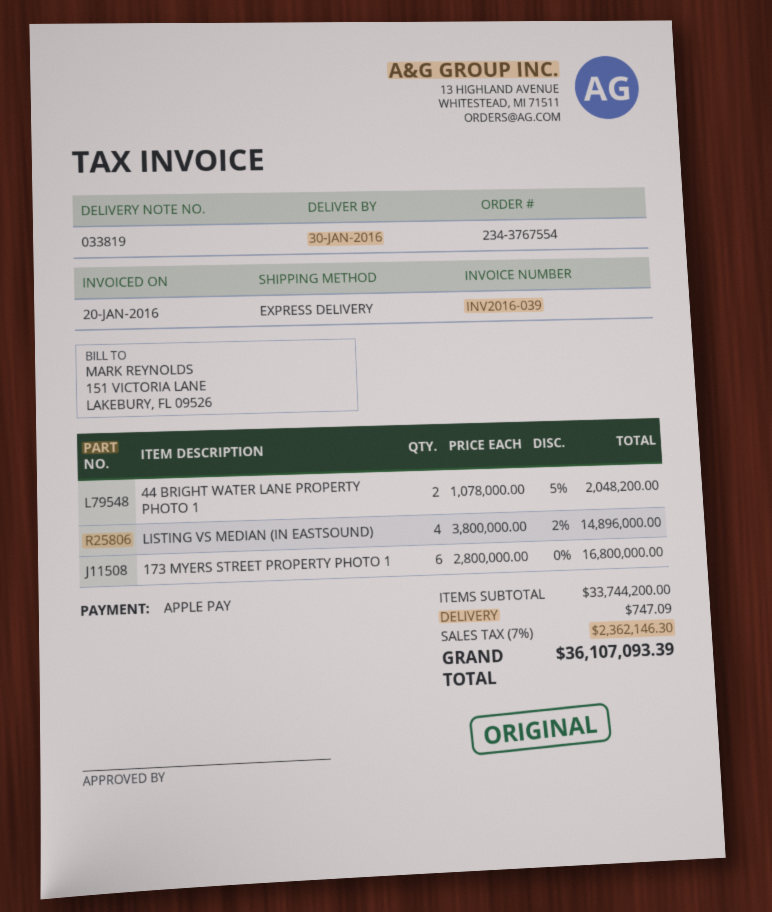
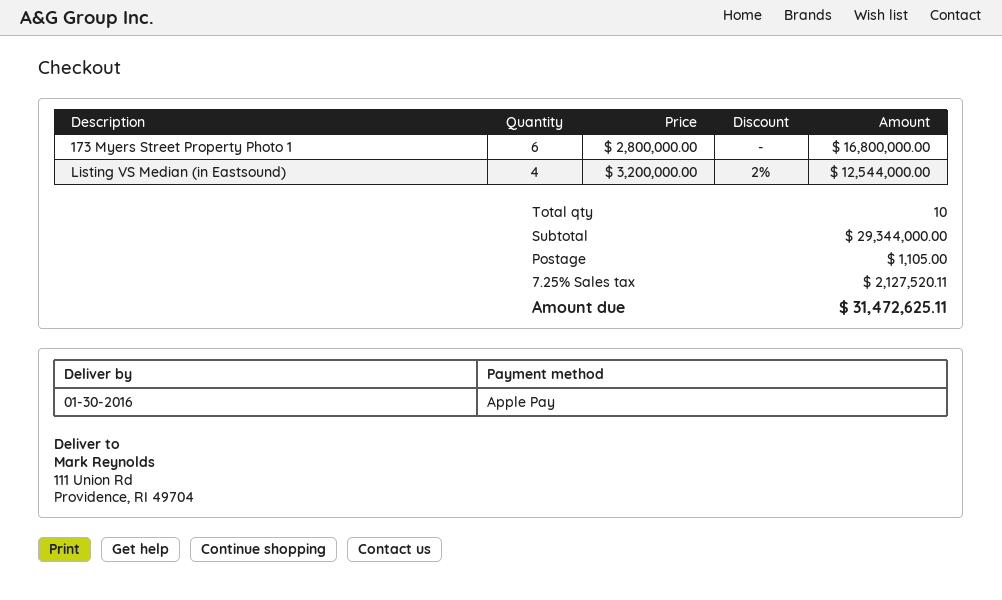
44 BRIGHT WATER LANE PROPERTY PHOTO 1: 2 x 1078000.00 - 5% = 2048200.00 -> none
LISTING VS MEDIAN (IN EASTSOUND): 4 x 3800000.00 - 2% = 14896000.00 -> 4 x 3200000.00 - 2% = 12544000.00
subtotal: 33744200.00 -> 29344000.00
shipping: 747.09 -> 1105.00
tax: 7% = 2362146.30 -> 7.25% = 2127520.11
total: 36107093.39 -> 31472625.11

